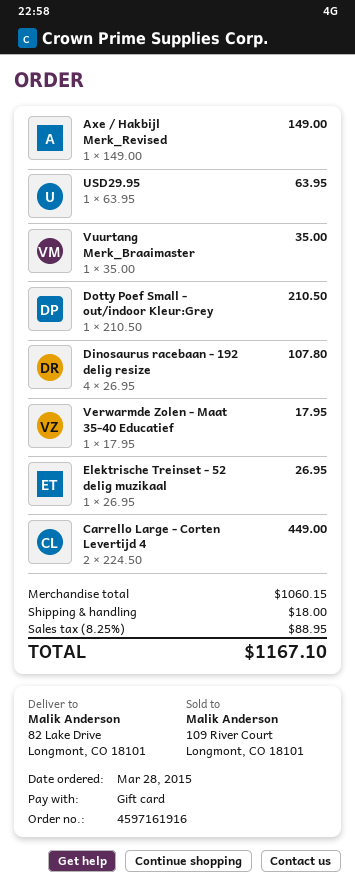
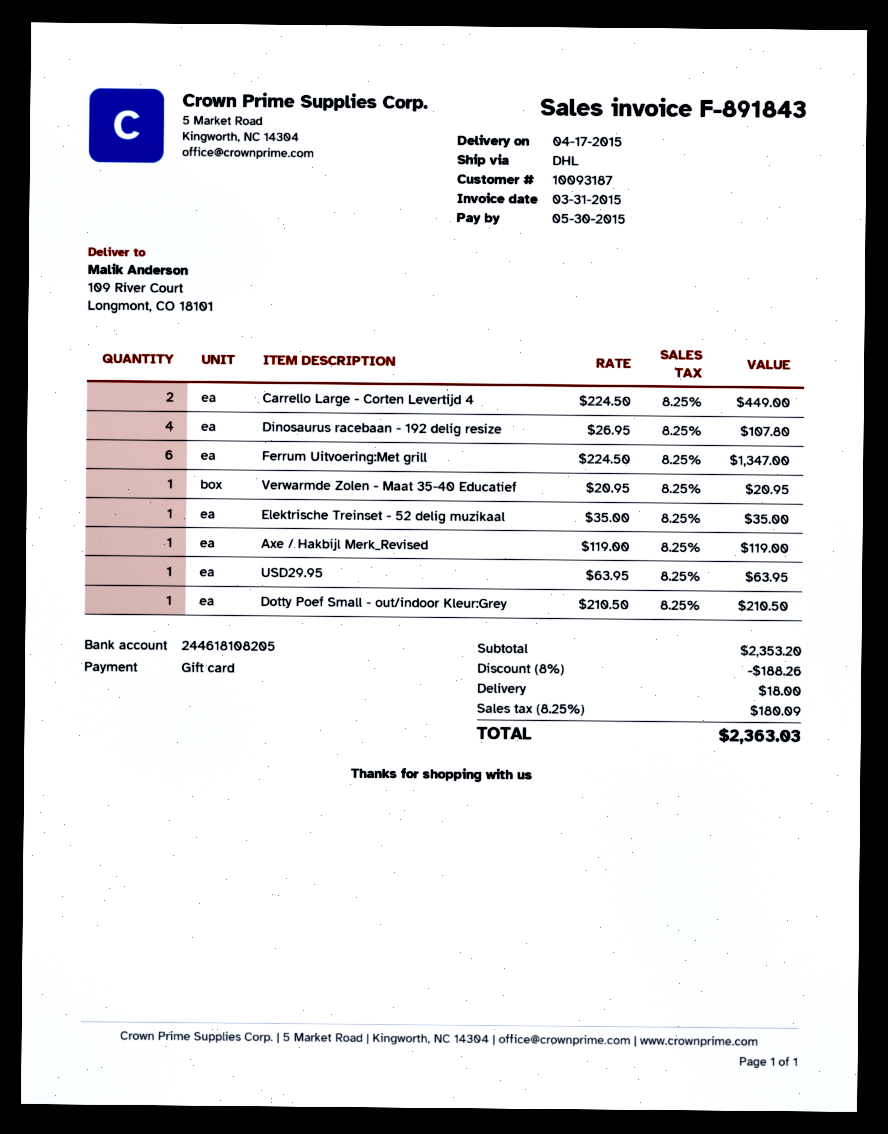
ship to: 82 Lake Drive, Longmont, CO 18101 -> 109 River Court, Longmont, CO 18101
Axe / Hakbijl Merk_Revised: 1 x 149.00 = 149.00 -> 1 x 119.00 = 119.00
Vuurtang Merk_Braaimaster: 1 x 35.00 = 35.00 -> none
Verwarmde Zolen - Maat 35-40 Educatief: 1 x 17.95 = 17.95 -> 1 x 20.95 = 20.95
Elektrische Treinset - 52 delig muzikaal: 1 x 26.95 = 26.95 -> 1 x 35.00 = 35.00
Ferrum Uitvoering:Met grill: none -> 6 x 224.50 = 1347.00
subtotal: 1060.15 -> 2353.20
discount: none -> 8% = 188.26
tax: 8.25% = 88.95 -> 8.25% = 180.09
total: 1167.10 -> 2363.03

